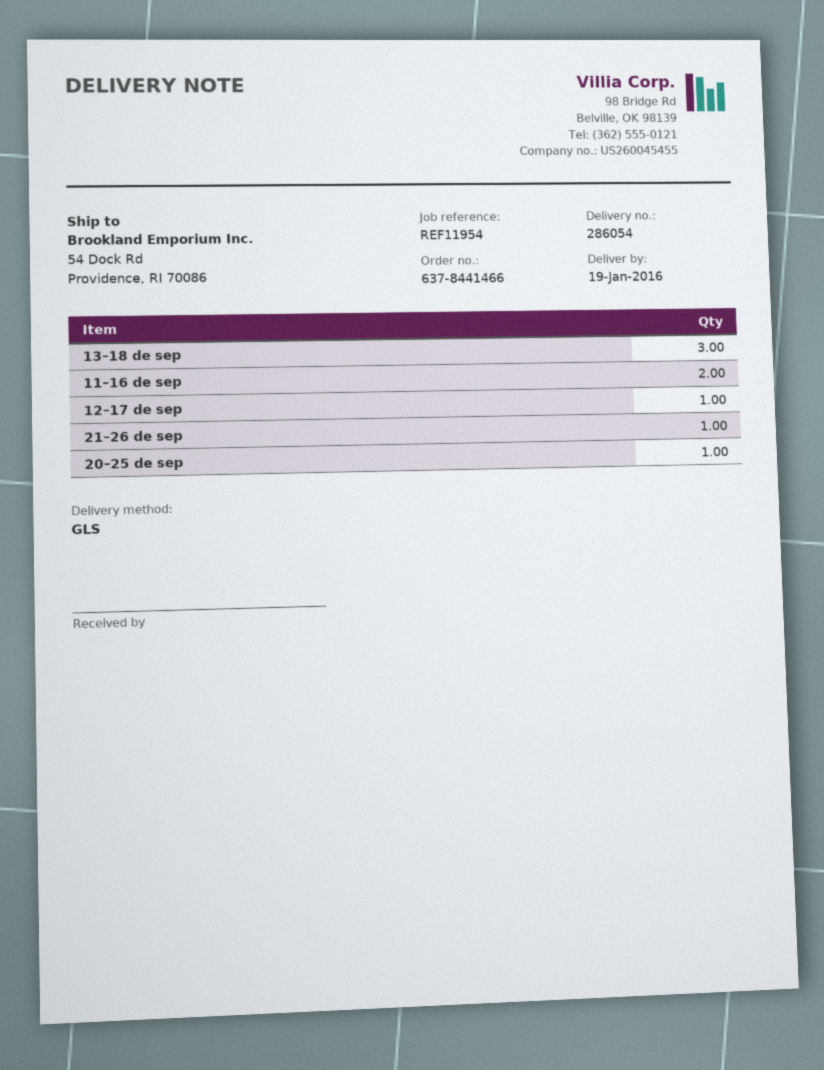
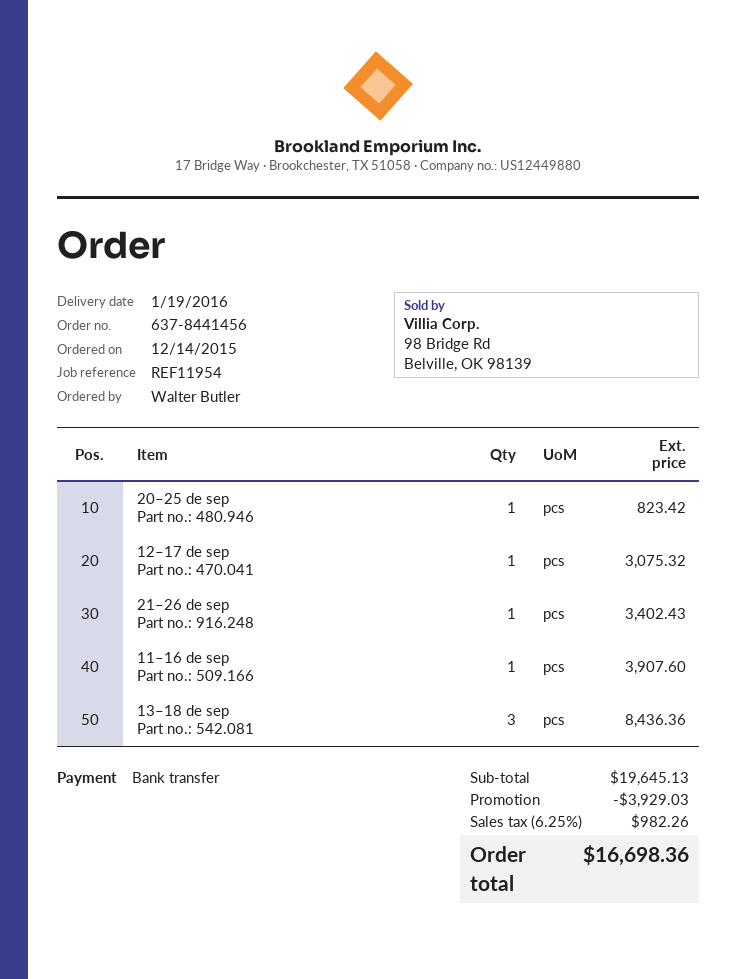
order number: 637-8441466 -> 637-8441456
11–16 de sep: 2 -> 1

